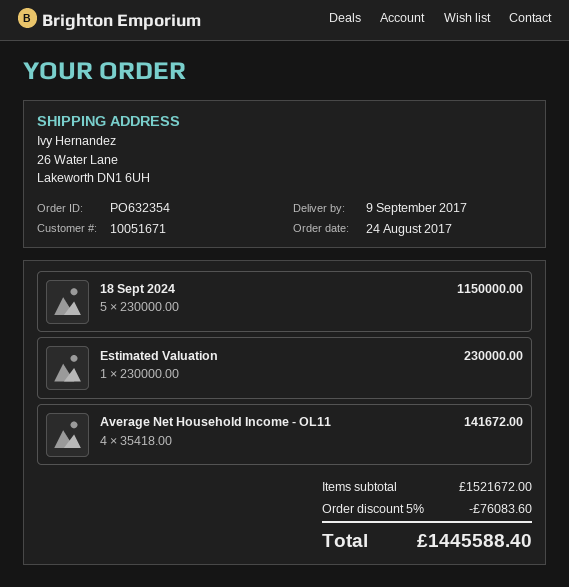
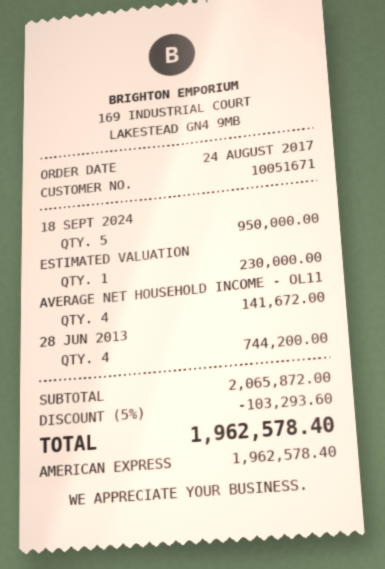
18 Sept 2024: 5 for 1150000.00 -> 5 for 950000.00
28 JUN 2013: none -> 4 for 744200.00
subtotal: 1521672.00 -> 2065872.00
discount: 5% = 76083.60 -> 5% = 103293.60
total: 1445588.40 -> 1962578.40

